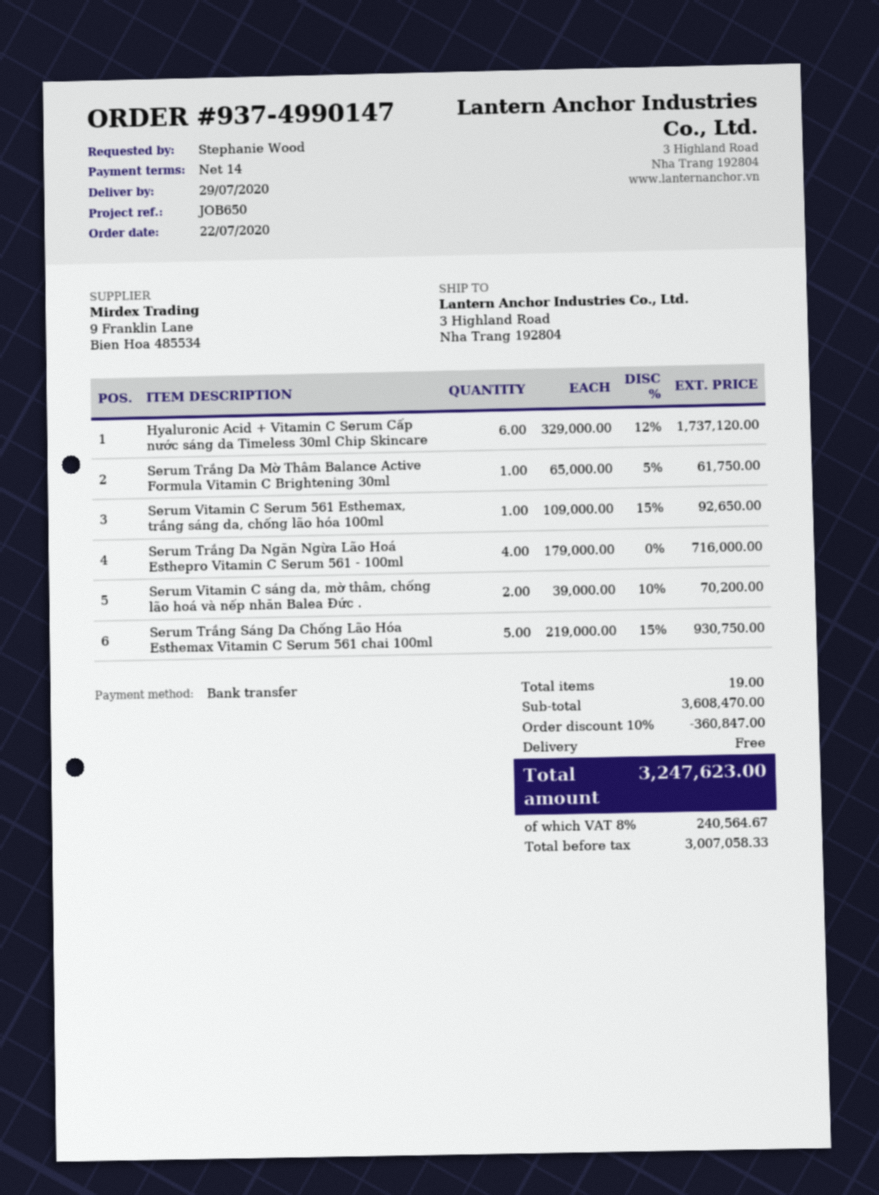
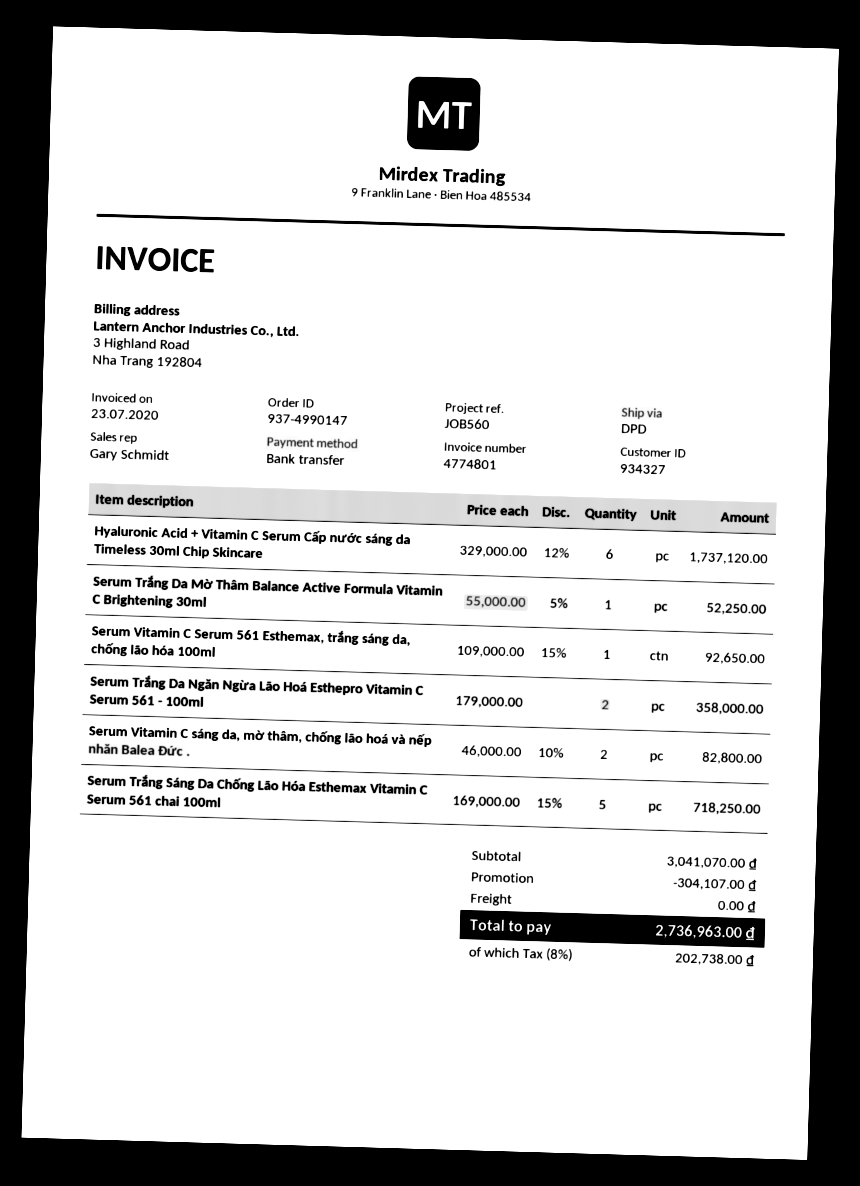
reference: JOB650 -> JOB560
Serum Trắng Da Mờ Thâm Balance Active Formula Vitamin C Brightening 30ml: 1 x 65000.00 - 5% = 61750.00 -> 1 x 55000.00 - 5% = 52250.00
Serum Trắng Da Ngăn Ngừa Lão Hoá Esthepro Vitamin C Serum 561 - 100ml: 4 x 179000.00 = 716000.00 -> 2 x 179000.00 = 358000.00
Serum Vitamin C sáng da, mờ thâm, chống lão hoá và nếp nhăn Balea Đức .: 2 x 39000.00 - 10% = 70200.00 -> 2 x 46000.00 - 10% = 82800.00
Serum Trắng Sáng Da Chống Lão Hóa Esthemax Vitamin C Serum 561 chai 100ml: 5 x 219000.00 - 15% = 930750.00 -> 5 x 169000.00 - 15% = 718250.00
subtotal: 3608470.00 -> 3041070.00
discount: 360847.00 -> 304107.00
tax: 8% = 240564.67 -> 8% = 202738.00
total: 3247623.00 -> 2736963.00

